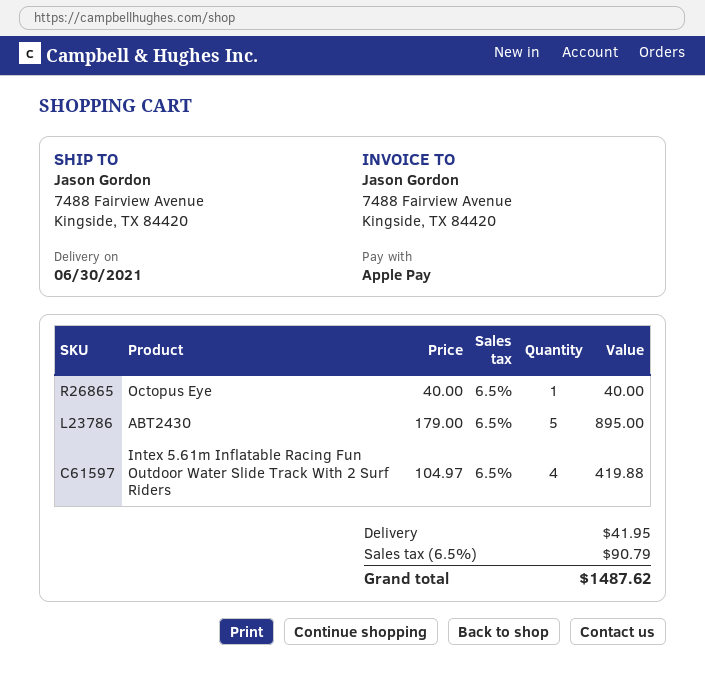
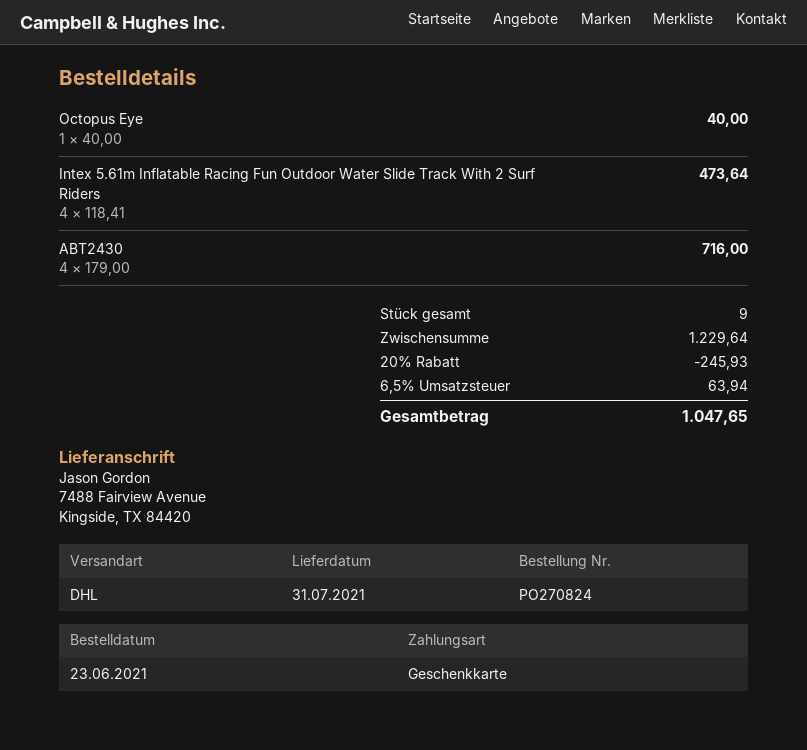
delivery date: 2021-06-30 -> 2021-07-31
payment method: Apple Pay -> gift card
ABT2430: 5 x 179.00 = 895.00 -> 4 x 179.00 = 716.00
Intex 5.61m Inflatable Racing Fun Outdoor Water Slide Track With 2 Surf Riders: 4 x 104.97 = 419.88 -> 4 x 118.41 = 473.64
discount: none -> 20% = 245.93
shipping: 41.95 -> none
tax: 6.5% = 90.79 -> 6.5% = 63.94
total: 1487.62 -> 1047.65

